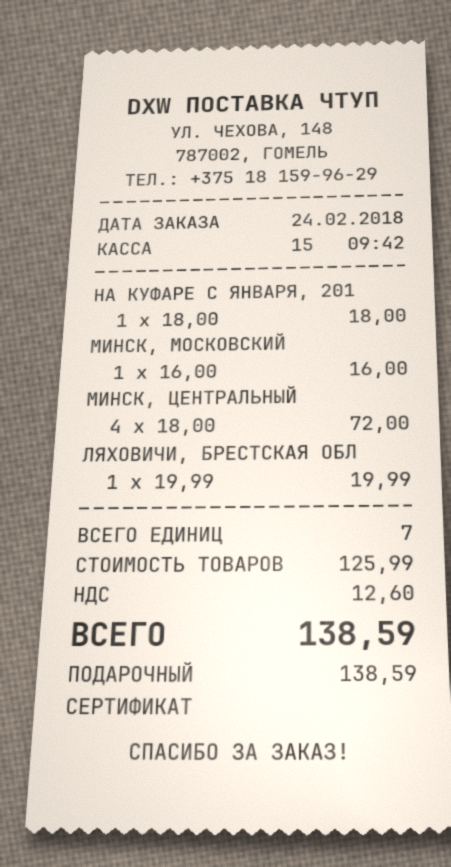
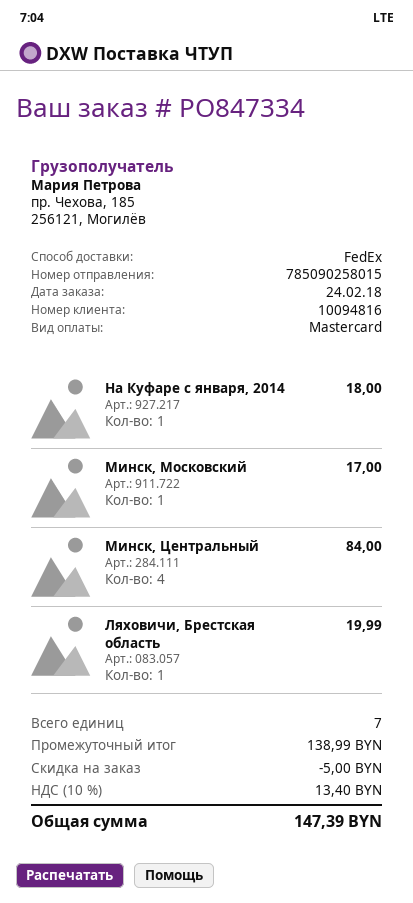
payment method: gift card -> Mastercard
МИНСК, МОСКОВСКИЙ: 1 for 16.00 -> 1 for 17.00
МИНСК, ЦЕНТРАЛЬНЫЙ: 4 for 72.00 -> 4 for 84.00
subtotal: 125.99 -> 138.99
discount: none -> 5.00
tax: 12.60 -> 13.40
total: 138.59 -> 147.39

